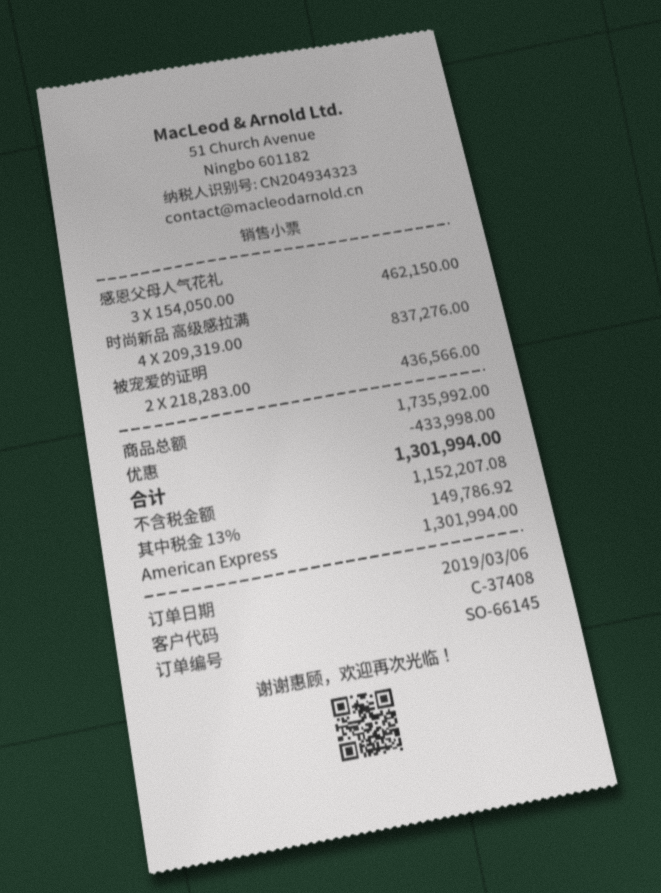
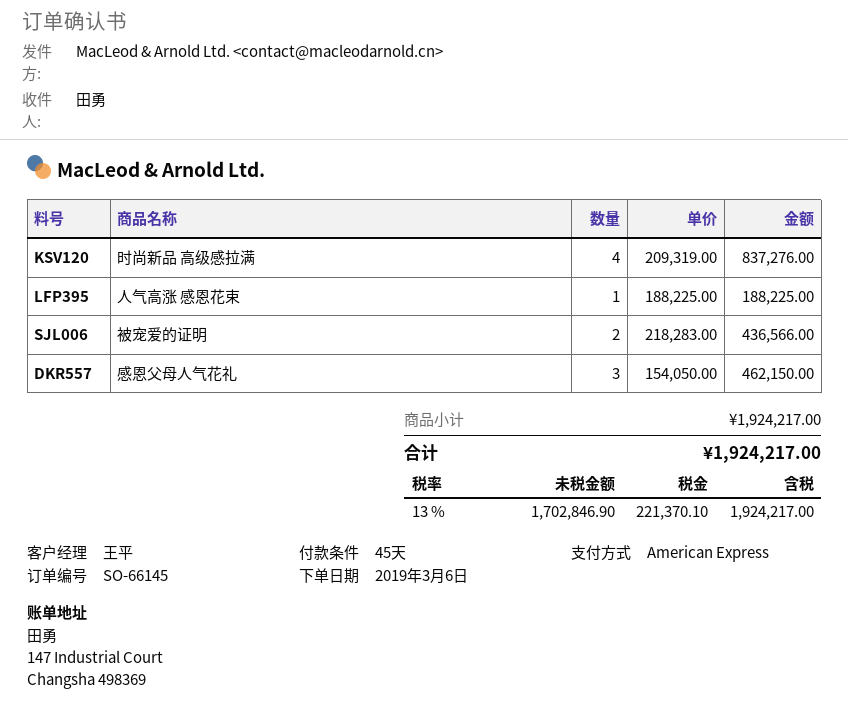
人气高涨 感恩花束: none -> 1 x 188225.00 = 188225.00
subtotal: 1735992.00 -> 1924217.00
discount: 433998.00 -> none
net: 1152207.08 -> 1702846.90
tax: 13% = 149786.92 -> 13% = 221370.10
total: 1301994.00 -> 1924217.00

